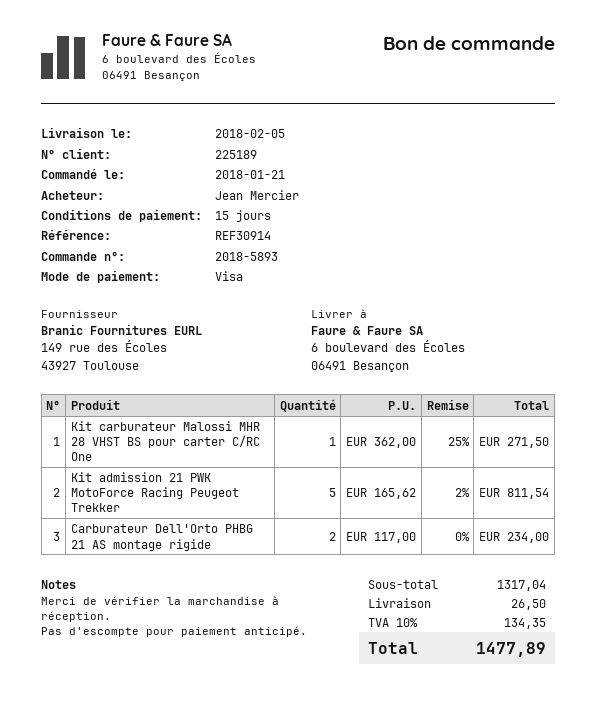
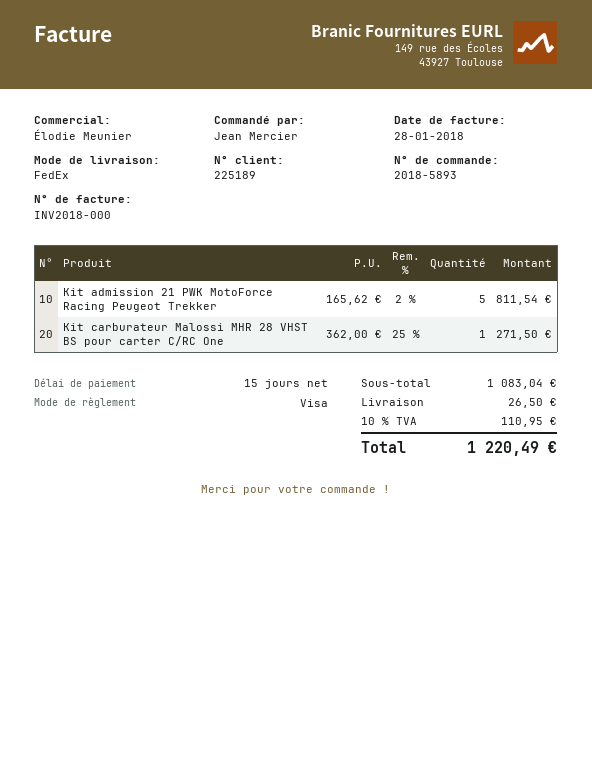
Carburateur Dell'Orto PHBG 21 AS montage rigide: 2 x 117.00 = 234.00 -> none
subtotal: 1317.04 -> 1083.04
tax: 10% = 134.35 -> 10% = 110.95
total: 1477.89 -> 1220.49

